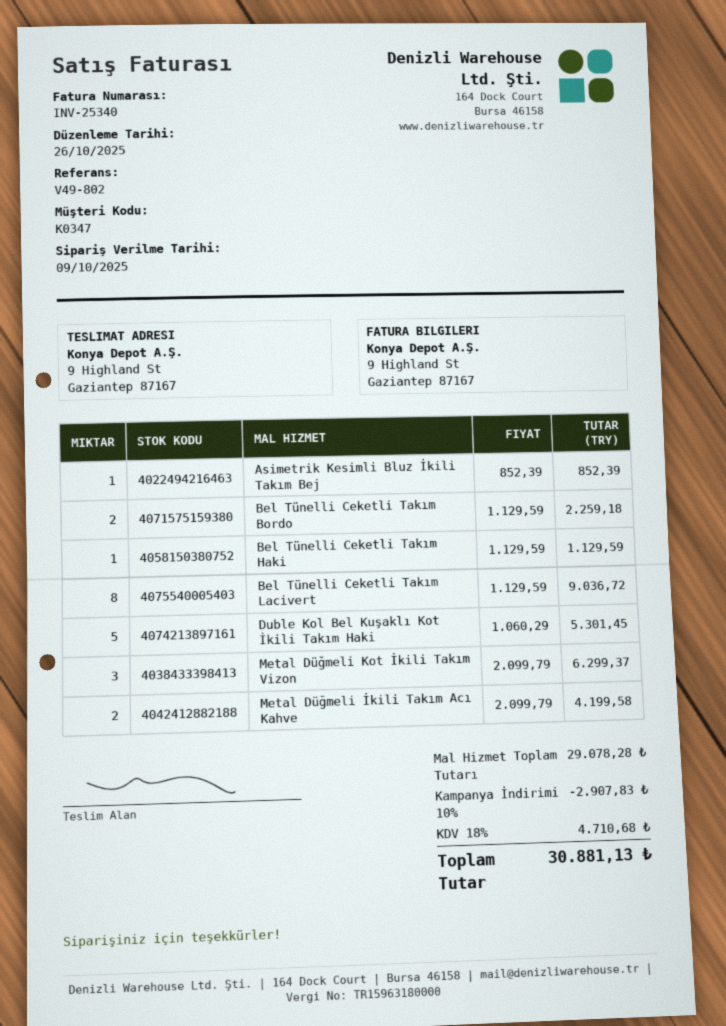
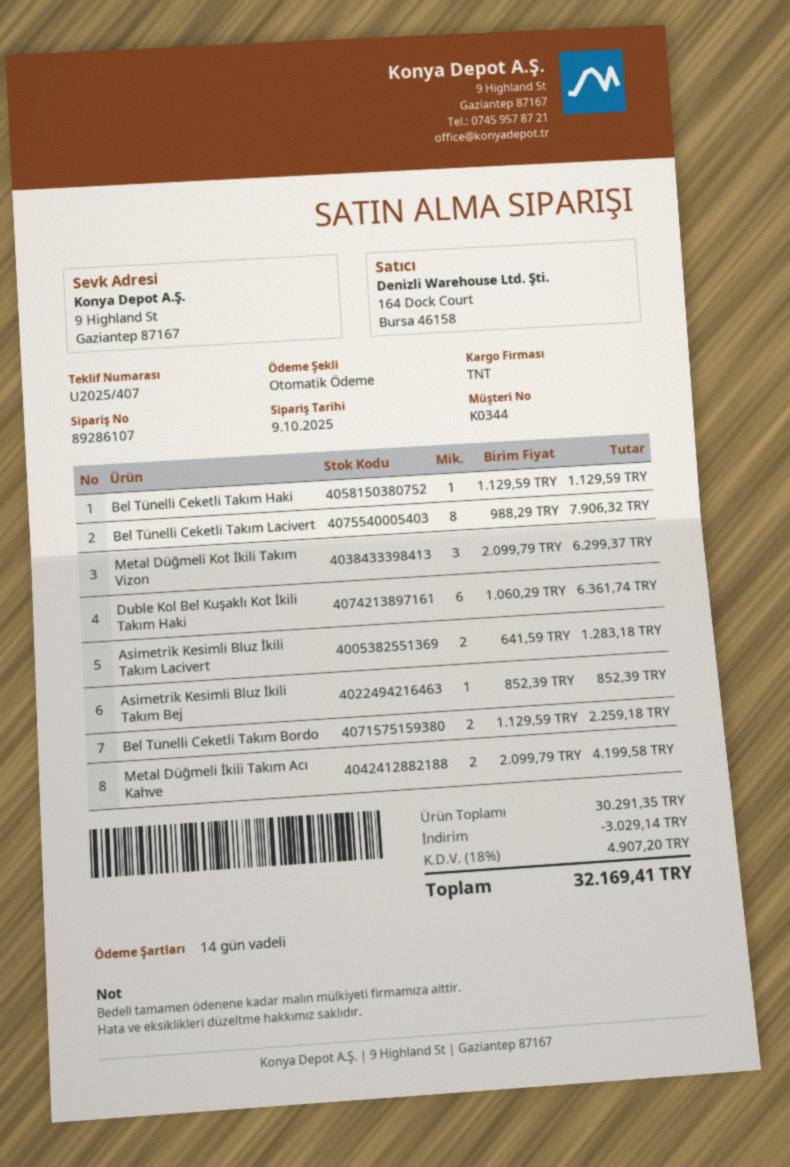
customer number: K0347 -> K0344
Bel Tünelli Ceketli Takım Lacivert: 8 x 1129.59 = 9036.72 -> 8 x 988.29 = 7906.32
Duble Kol Bel Kuşaklı Kot İkili Takım Haki: 5 x 1060.29 = 5301.45 -> 6 x 1060.29 = 6361.74
Asimetrik Kesimli Bluz İkili Takım Lacivert: none -> 2 x 641.59 = 1283.18
subtotal: 29078.28 -> 30291.35
discount: 2907.83 -> 3029.14
tax: 18% = 4710.68 -> 18% = 4907.20
total: 30881.13 -> 32169.41

